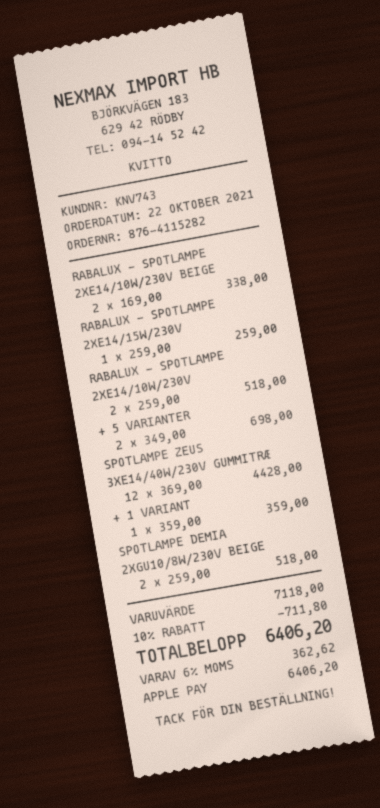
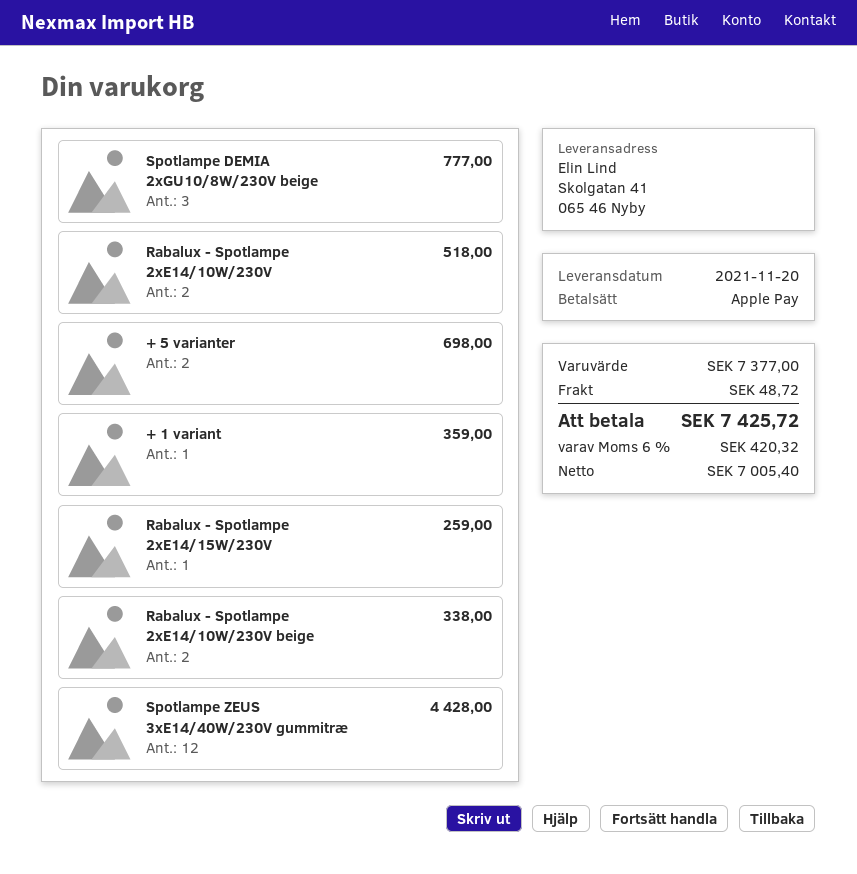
SPOTLAMPE DEMIA 2XGU10/8W/230V BEIGE: 2 for 518.00 -> 3 for 777.00
subtotal: 7118.00 -> 7377.00
discount: 10% = 711.80 -> none
shipping: none -> 48.72
tax: 6% = 362.62 -> 6% = 420.32
total: 6406.20 -> 7425.72

